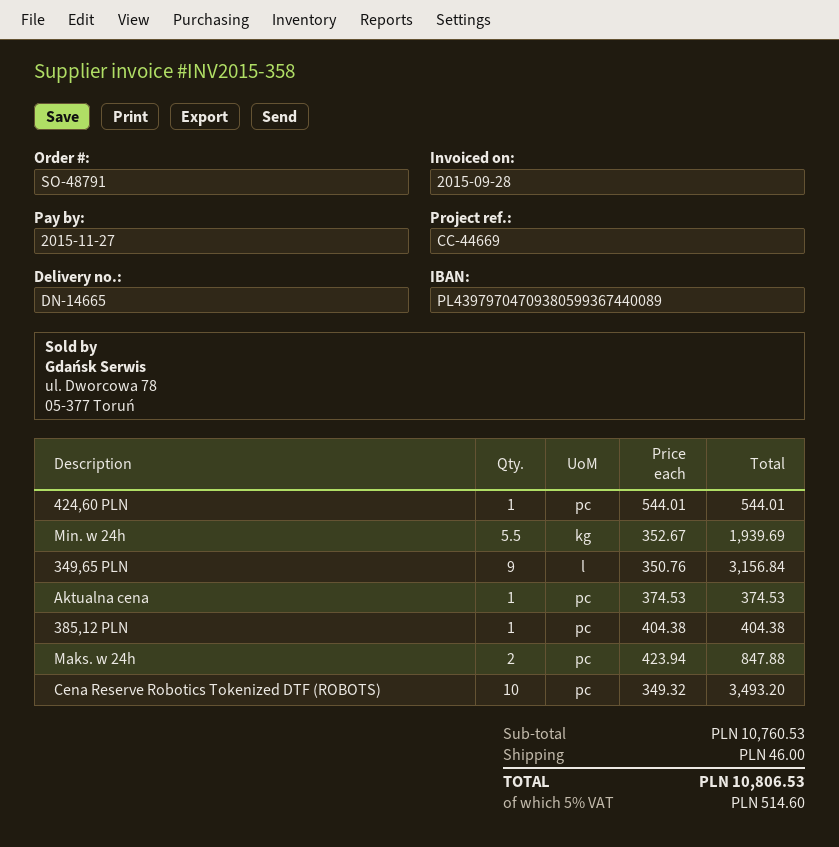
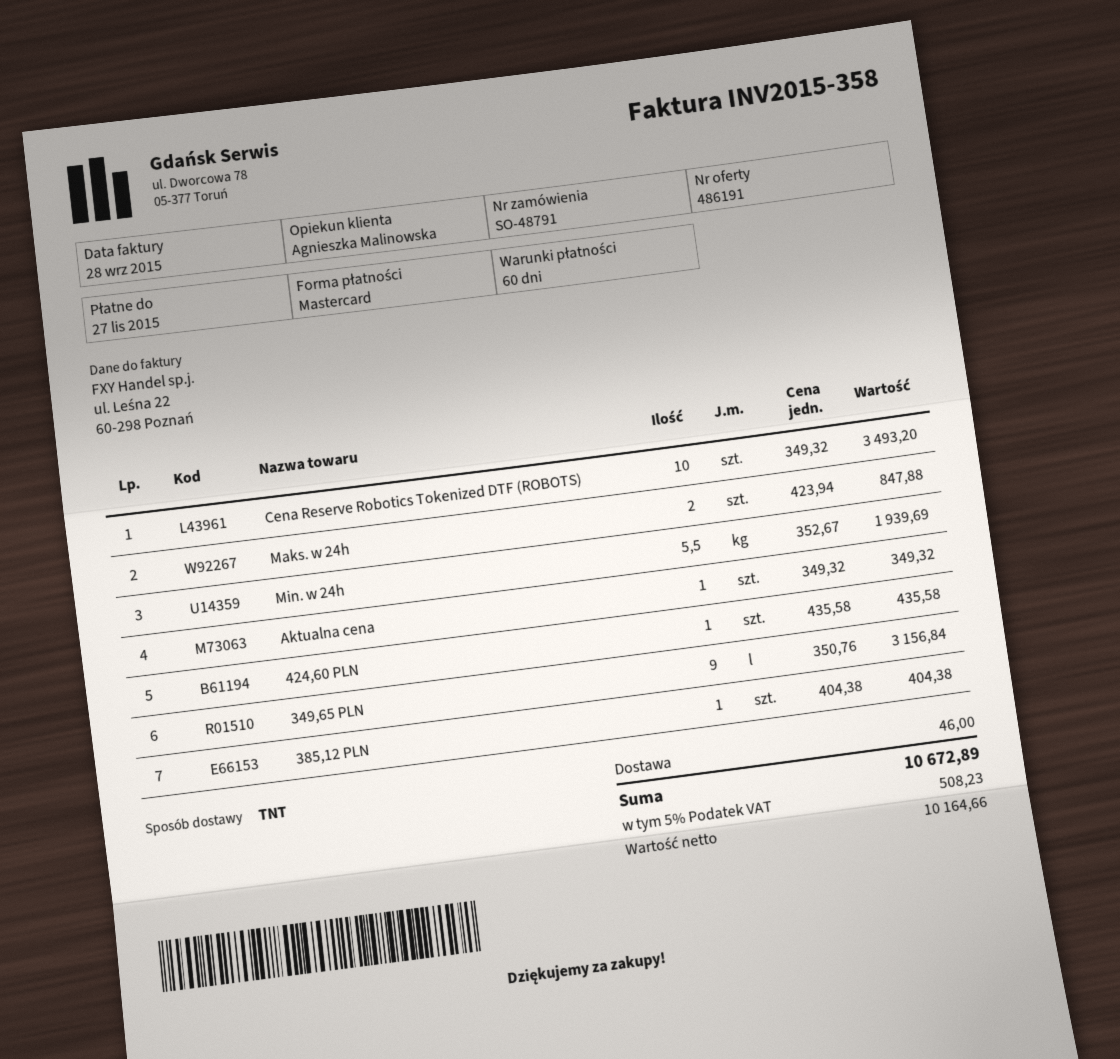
424,60 PLN: 1 x 544.01 = 544.01 -> 1 x 435.58 = 435.58
Aktualna cena: 1 x 374.53 = 374.53 -> 1 x 349.32 = 349.32
tax: 5% = 514.60 -> 5% = 508.23
total: 10806.53 -> 10672.89

